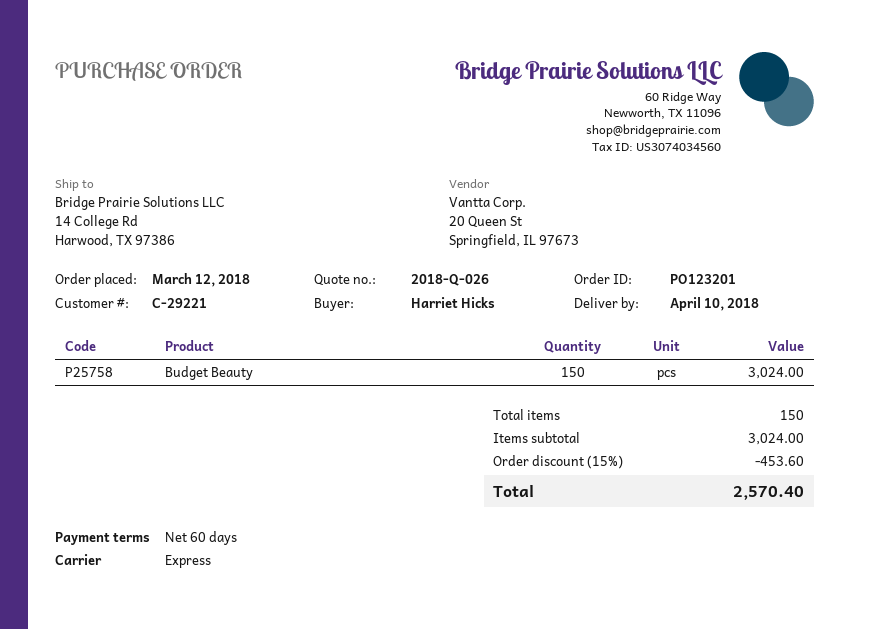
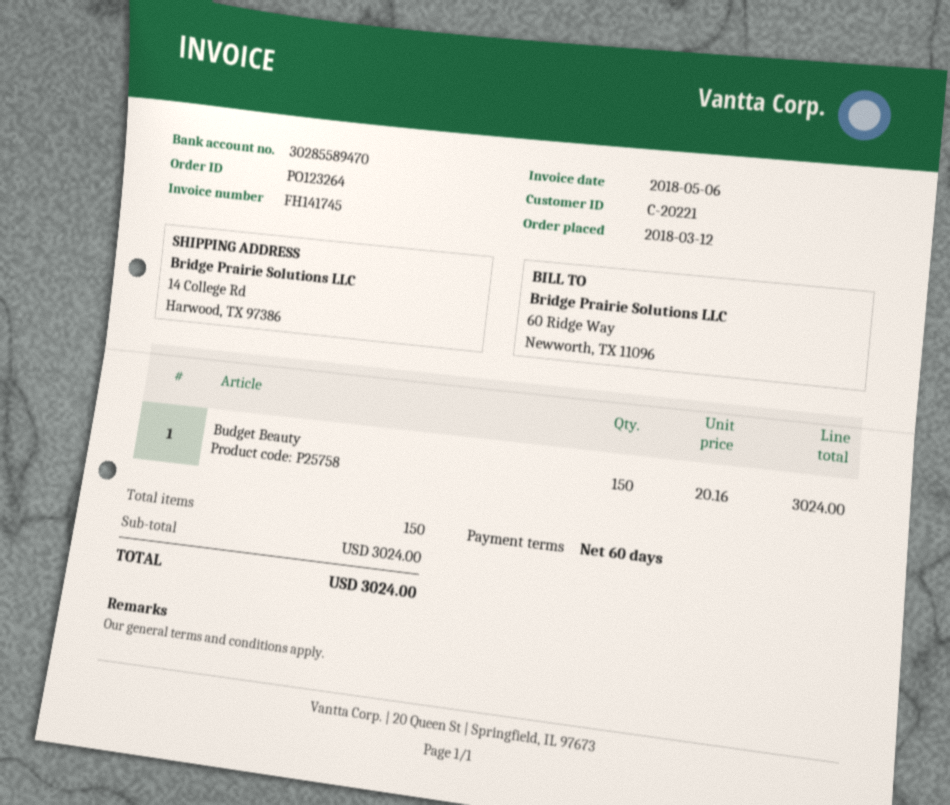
order number: PO123201 -> PO123264
customer number: C-29221 -> C-20221
discount: 15% = 453.60 -> none
total: 2570.40 -> 3024.00

